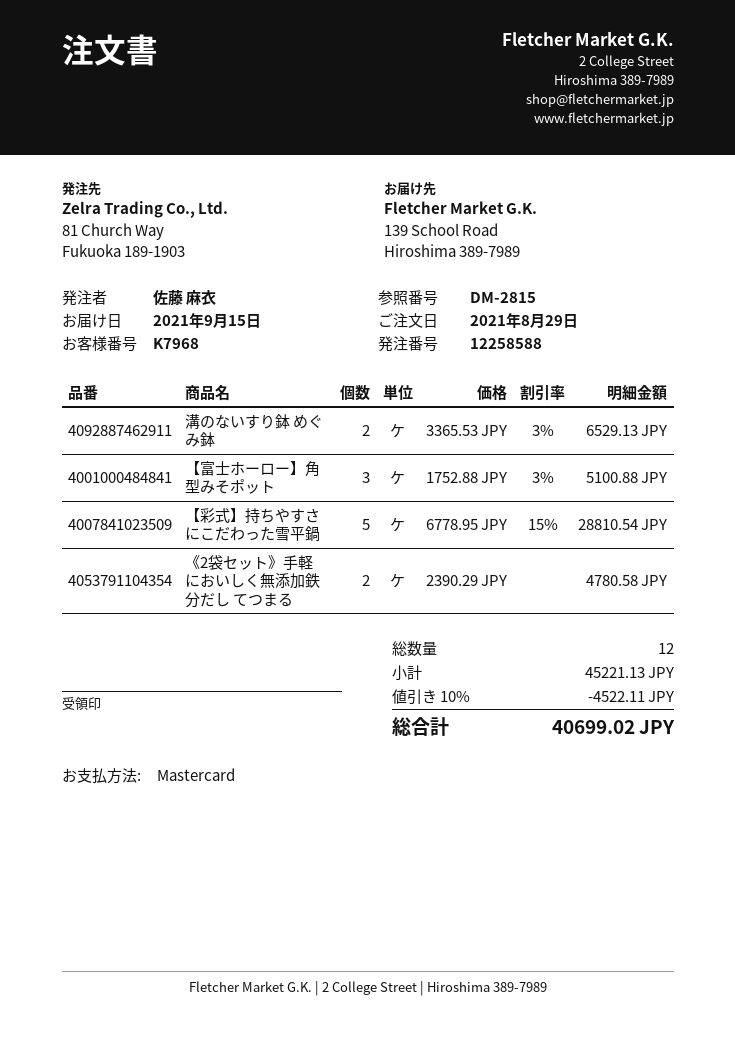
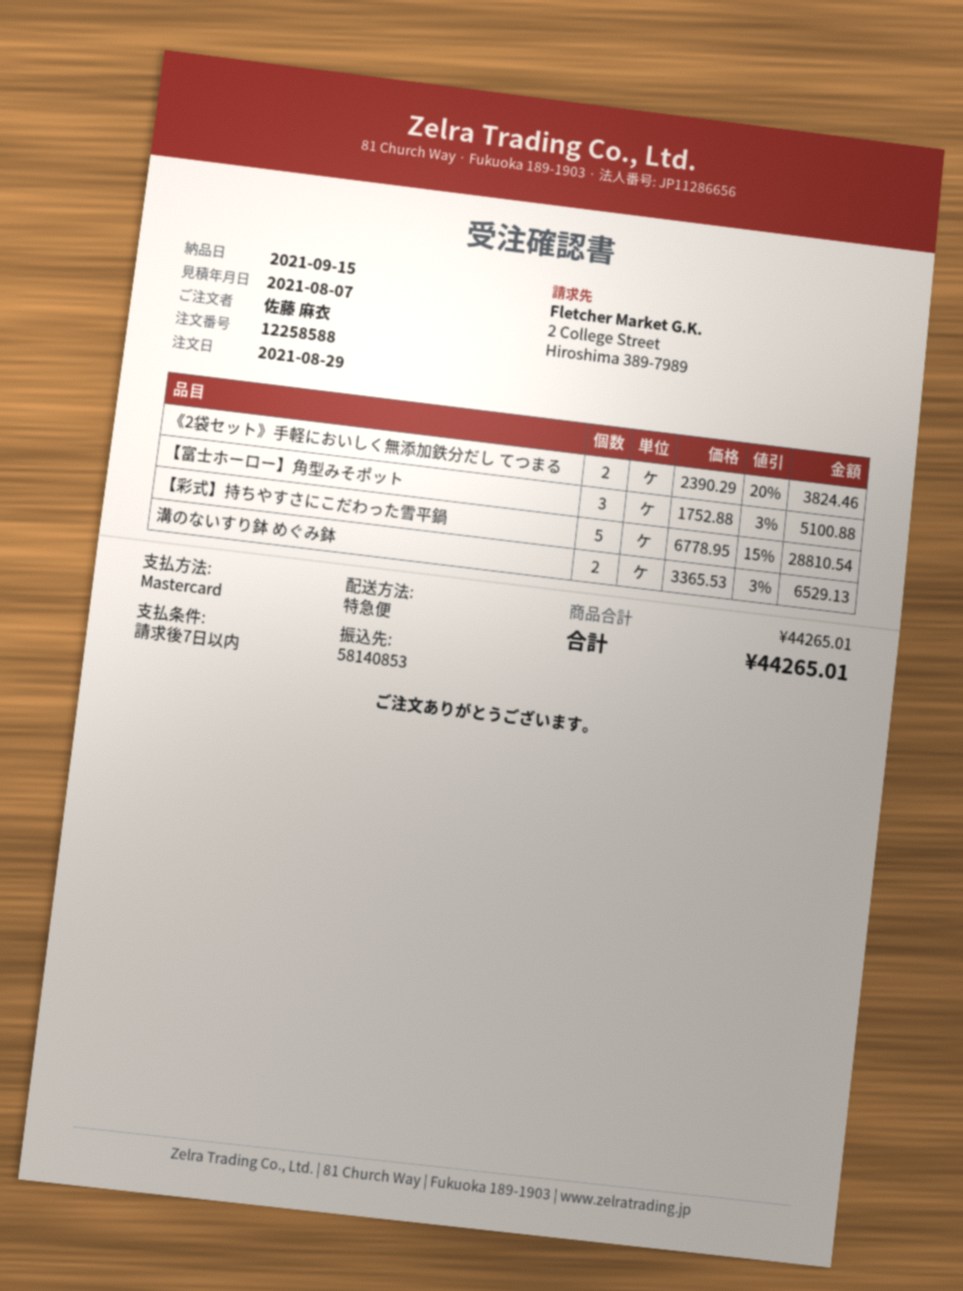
《2袋セット》手軽においしく無添加鉄分だし てつまる: 2 x 2390.29 = 4780.58 -> 2 x 2390.29 - 20% = 3824.46
subtotal: 45221.13 -> 44265.01
discount: 10% = 4522.11 -> none
total: 40699.02 -> 44265.01

